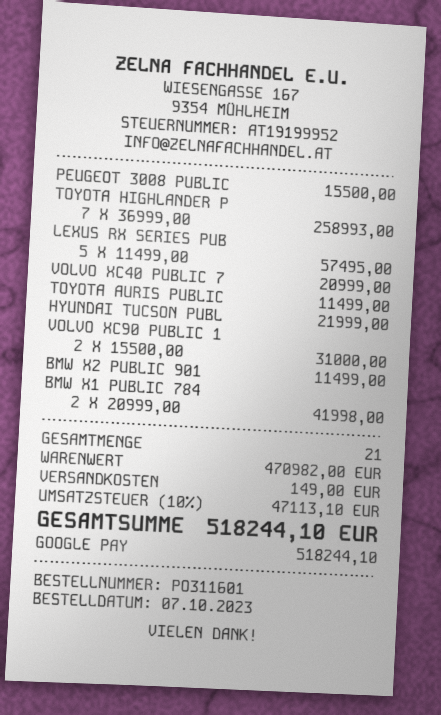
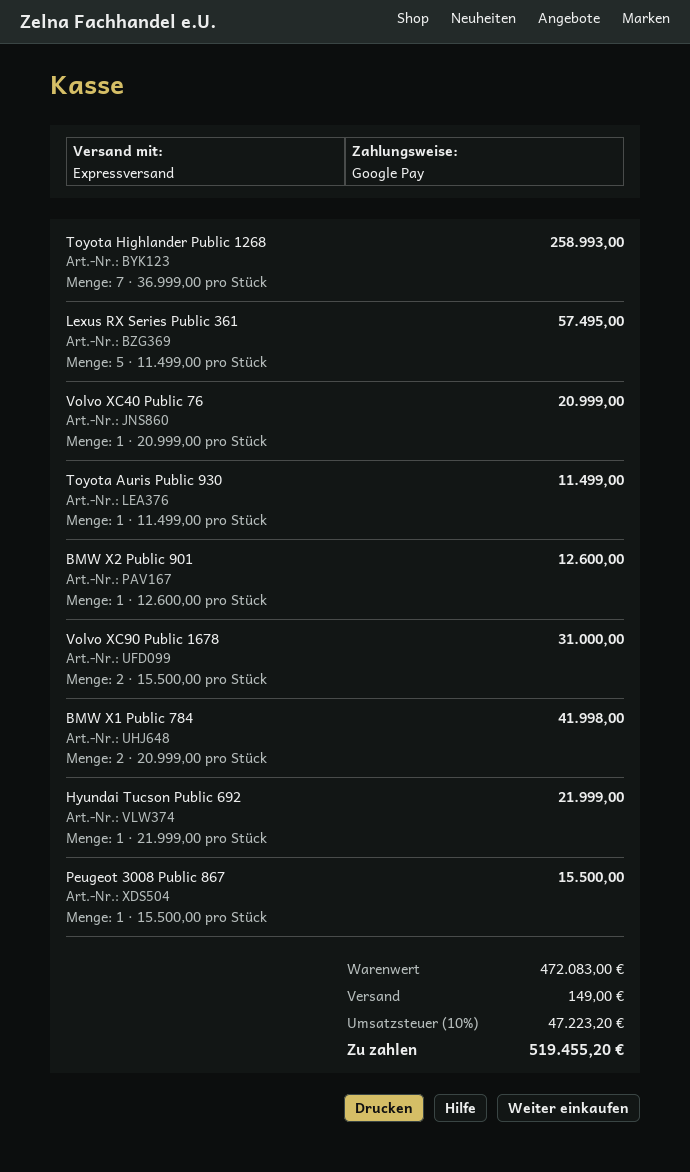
BMW X2 PUBLIC 901: 1 x 11499.00 = 11499.00 -> 1 x 12600.00 = 12600.00
subtotal: 470982.00 -> 472083.00
tax: 10% = 47113.10 -> 10% = 47223.20
total: 518244.10 -> 519455.20

